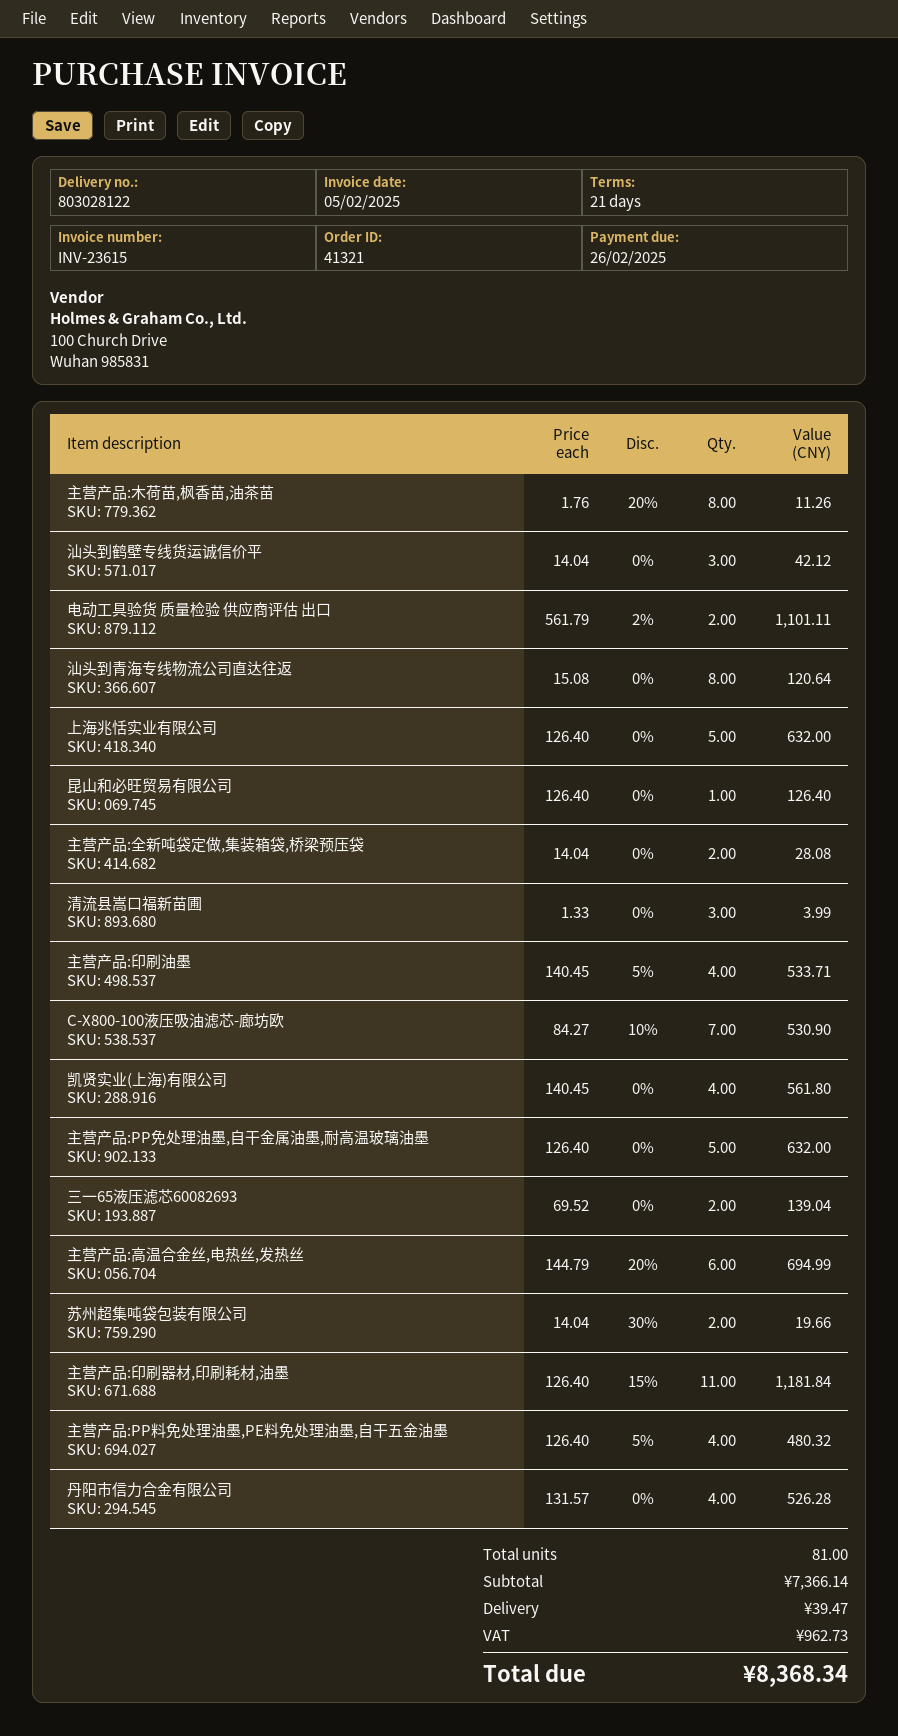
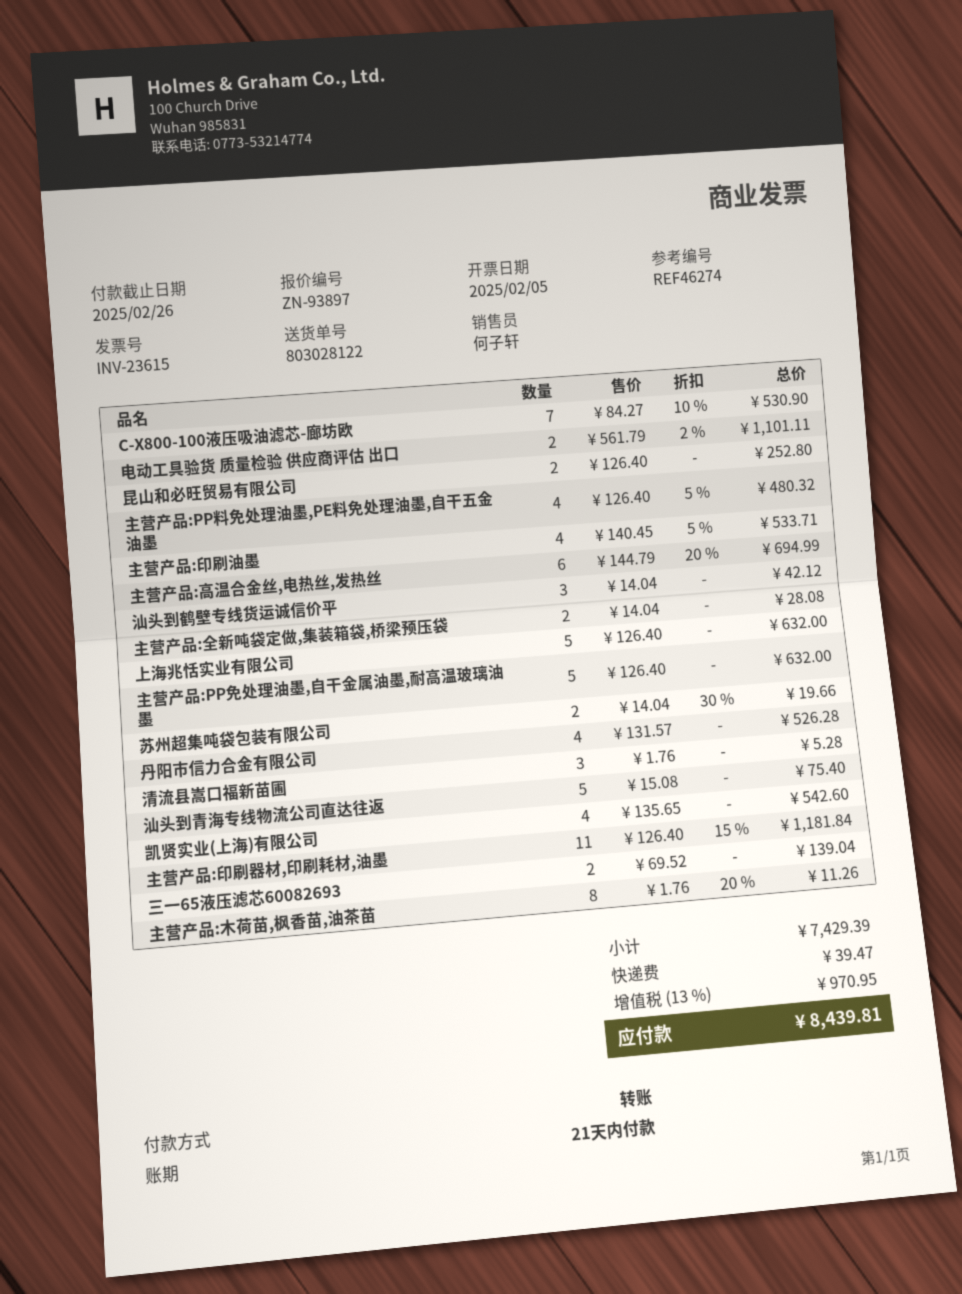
汕头到青海专线物流公司直达往返: 8 x 15.08 = 120.64 -> 5 x 15.08 = 75.40
昆山和必旺贸易有限公司: 1 x 126.40 = 126.40 -> 2 x 126.40 = 252.80
清流县嵩口福新苗圃: 3 x 1.33 = 3.99 -> 3 x 1.76 = 5.28
凯贤实业(上海)有限公司: 4 x 140.45 = 561.80 -> 4 x 135.65 = 542.60
subtotal: 7366.14 -> 7429.39
tax: 962.73 -> 970.95
total: 8368.34 -> 8439.81

